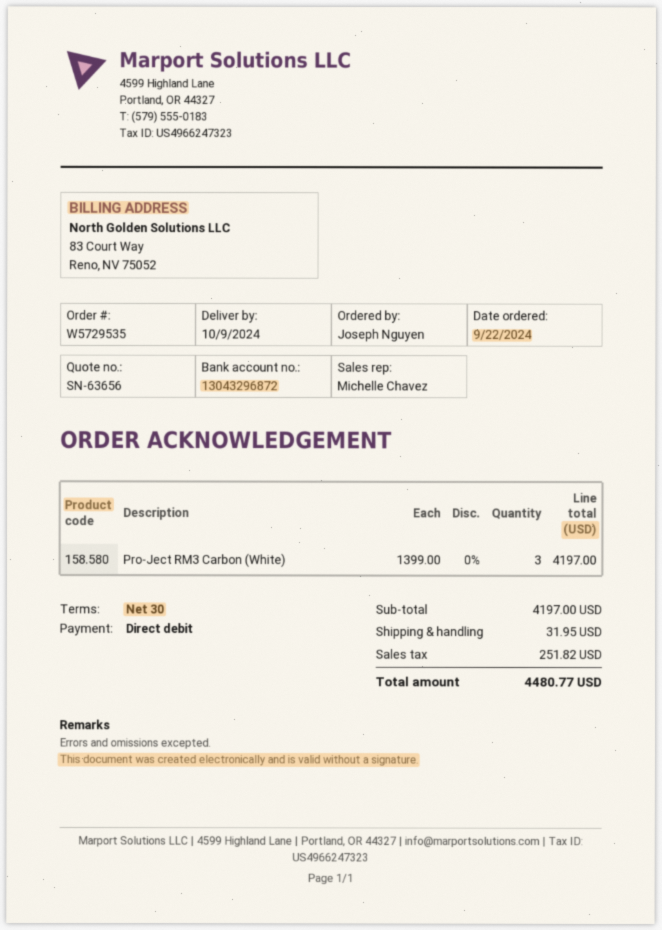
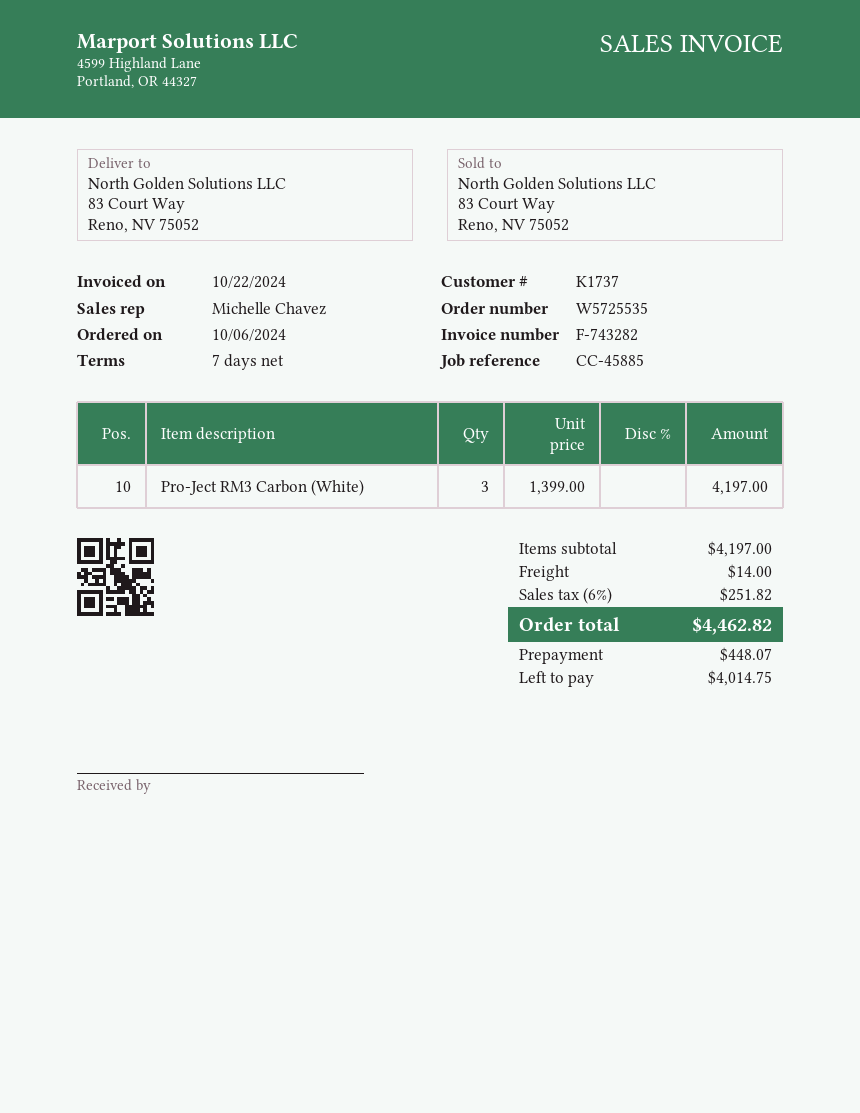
order number: W5729535 -> W5725535
order date: 2024-09-22 -> 2024-10-06
payment terms: 30 days -> 7 days
shipping: 31.95 -> 14.00
total: 4480.77 -> 4462.82

